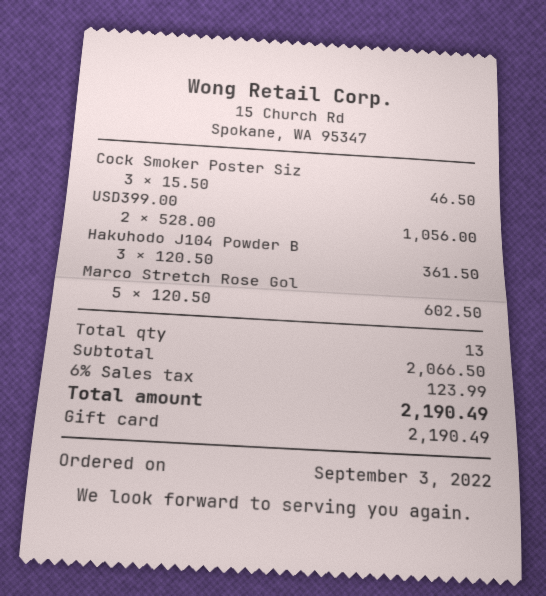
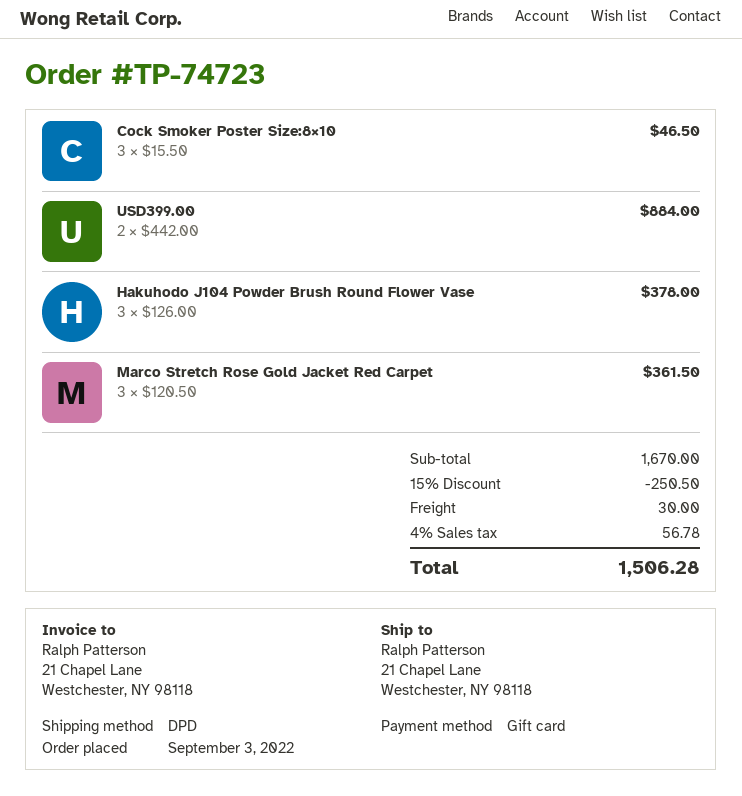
USD399.00: 2 x 528.00 = 1056.00 -> 2 x 442.00 = 884.00
Hakuhodo J104 Powder B: 3 x 120.50 = 361.50 -> 3 x 126.00 = 378.00
Marco Stretch Rose Gol: 5 x 120.50 = 602.50 -> 3 x 120.50 = 361.50
subtotal: 2066.50 -> 1670.00
discount: none -> 15% = 250.50
shipping: none -> 30.00
tax: 6% = 123.99 -> 4% = 56.78
total: 2190.49 -> 1506.28

